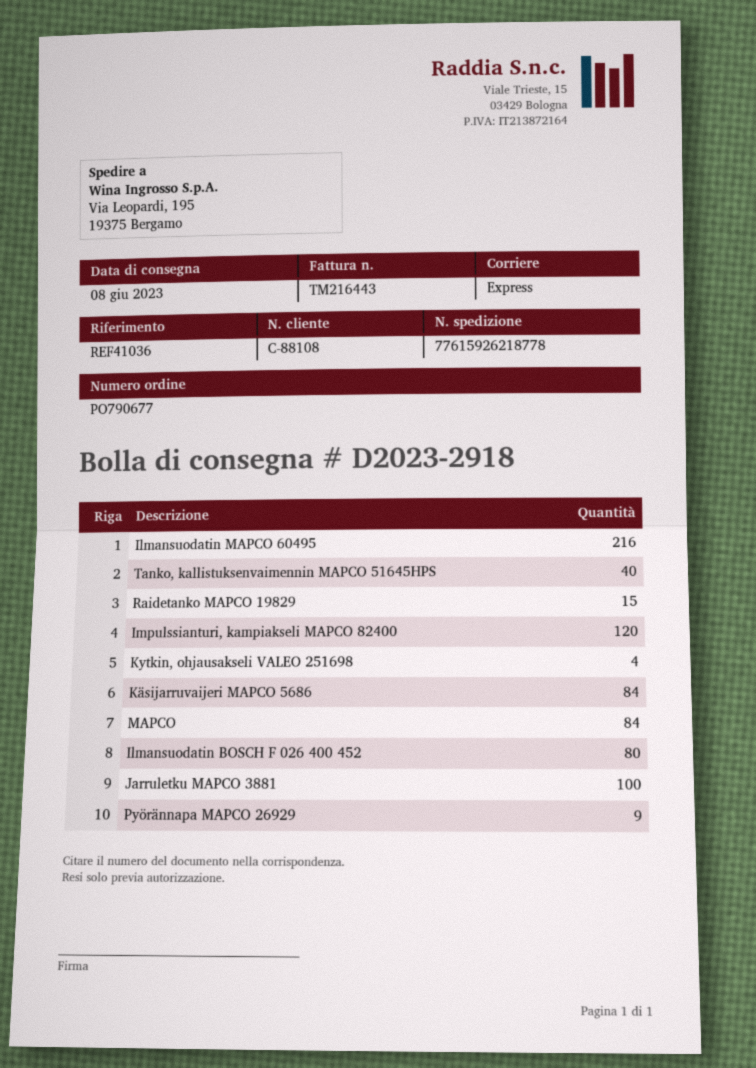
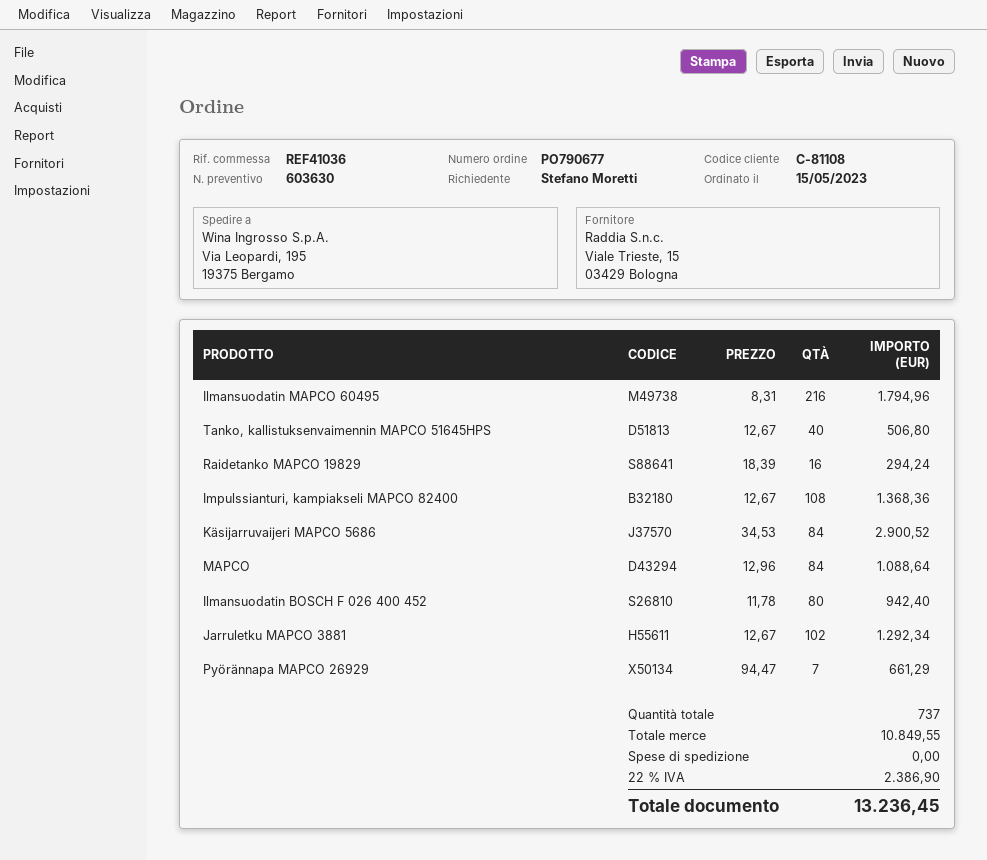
customer number: C-88108 -> C-81108
Raidetanko MAPCO 19829: 15 -> 16
Impulssianturi, kampiakseli MAPCO 82400: 120 -> 108
Kytkin, ohjausakseli VALEO 251698: 4 -> none
Jarruletku MAPCO 3881: 100 -> 102
Pyörännapa MAPCO 26929: 9 -> 7

